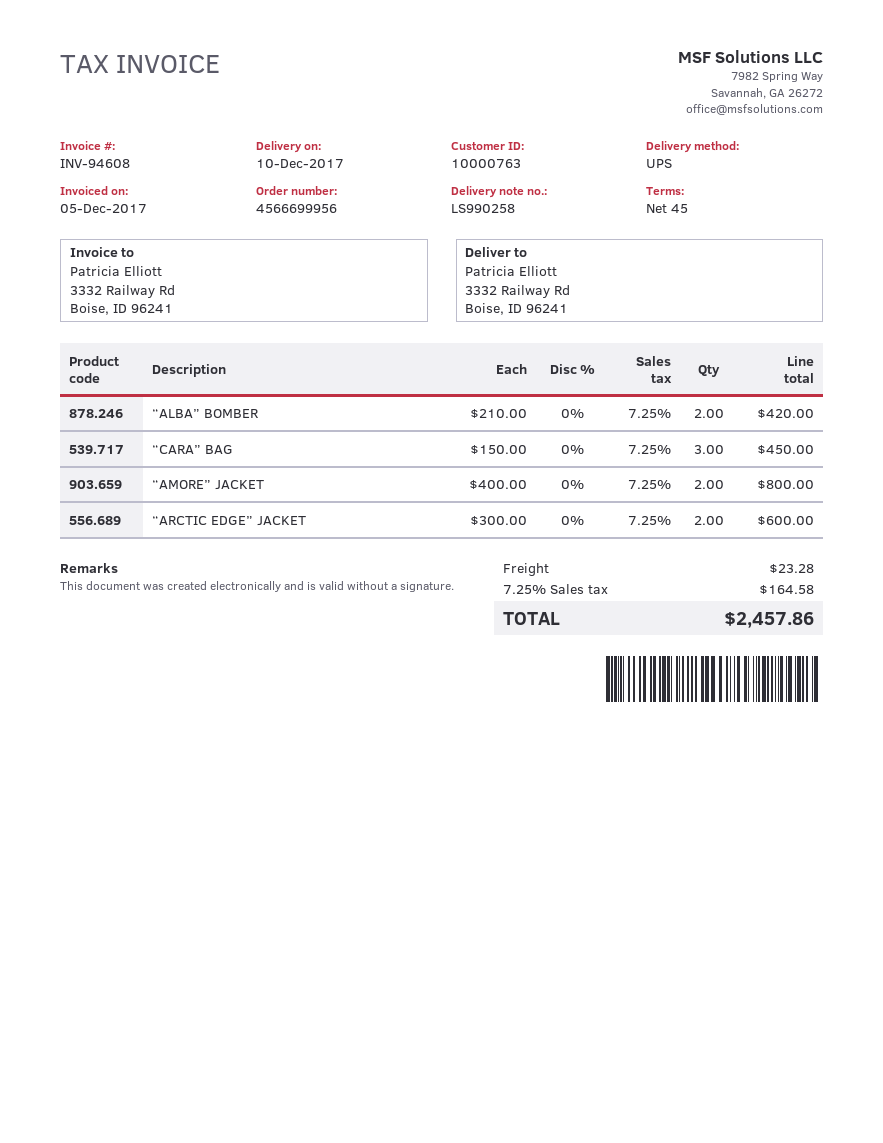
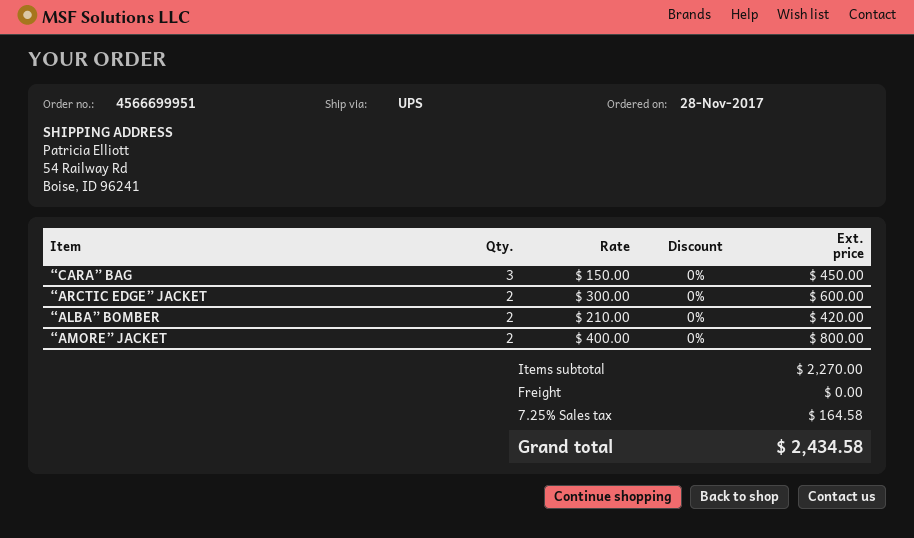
order number: 4566699956 -> 4566699951
ship to: 3332 Railway Rd, Boise, ID 96241 -> 54 Railway Rd, Boise, ID 96241
shipping: 23.28 -> 0.00
total: 2457.86 -> 2434.58

